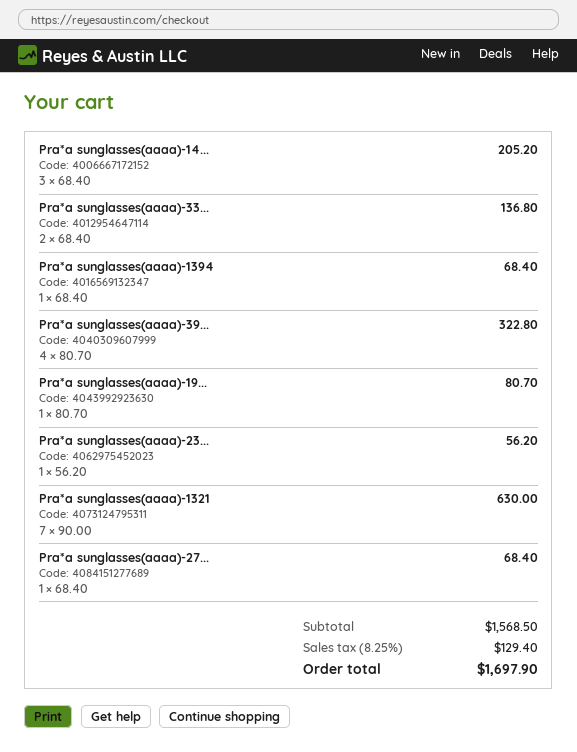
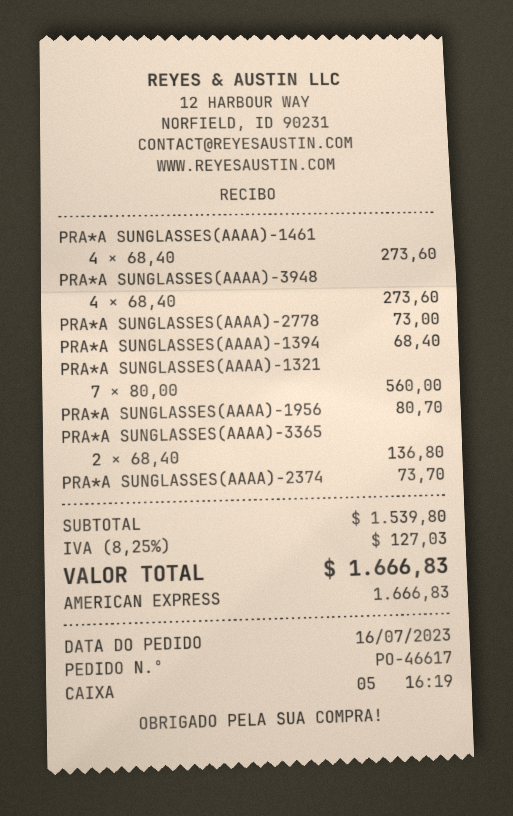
Pra*a sunglasses(aaaa)-14...: 3 x 68.40 = 205.20 -> 4 x 68.40 = 273.60
Pra*a sunglasses(aaaa)-39...: 4 x 80.70 = 322.80 -> 4 x 68.40 = 273.60
Pra*a sunglasses(aaaa)-23...: 1 x 56.20 = 56.20 -> 1 x 73.70 = 73.70
Pra*a sunglasses(aaaa)-1321: 7 x 90.00 = 630.00 -> 7 x 80.00 = 560.00
Pra*a sunglasses(aaaa)-27...: 1 x 68.40 = 68.40 -> 1 x 73.00 = 73.00
subtotal: 1568.50 -> 1539.80
tax: 8.25% = 129.40 -> 8.25% = 127.03
total: 1697.90 -> 1666.83

